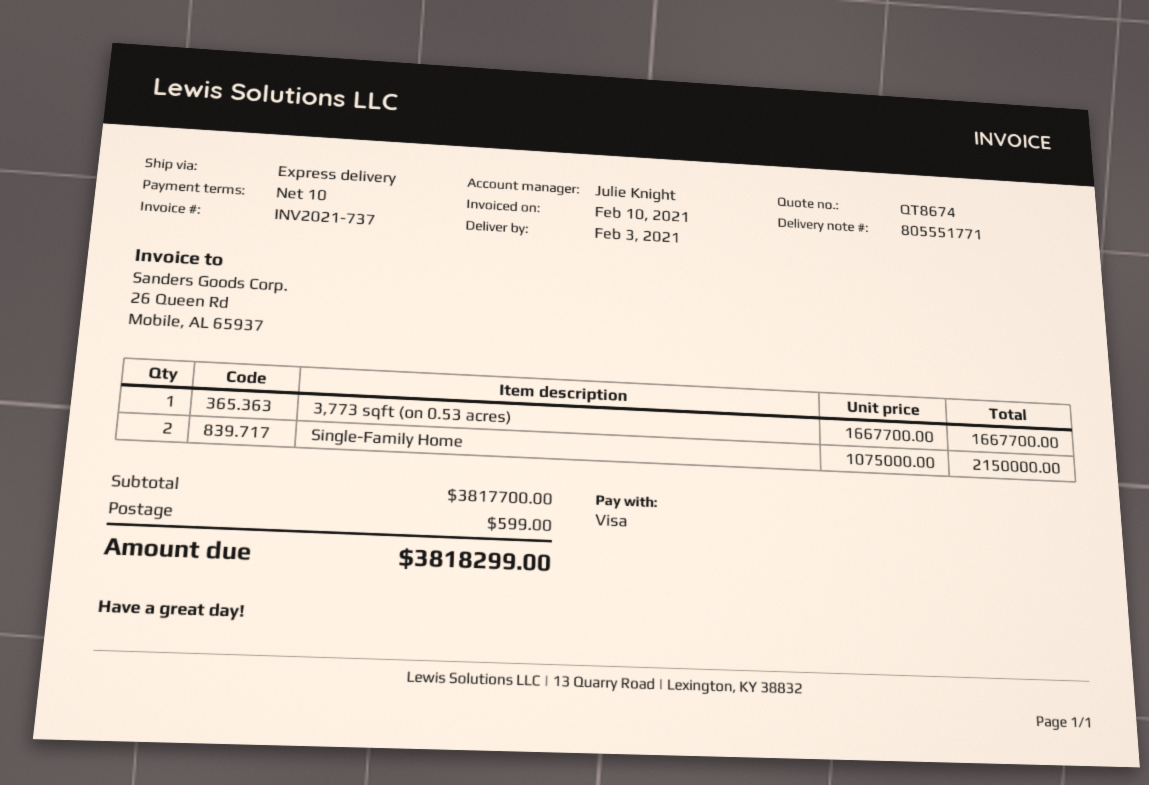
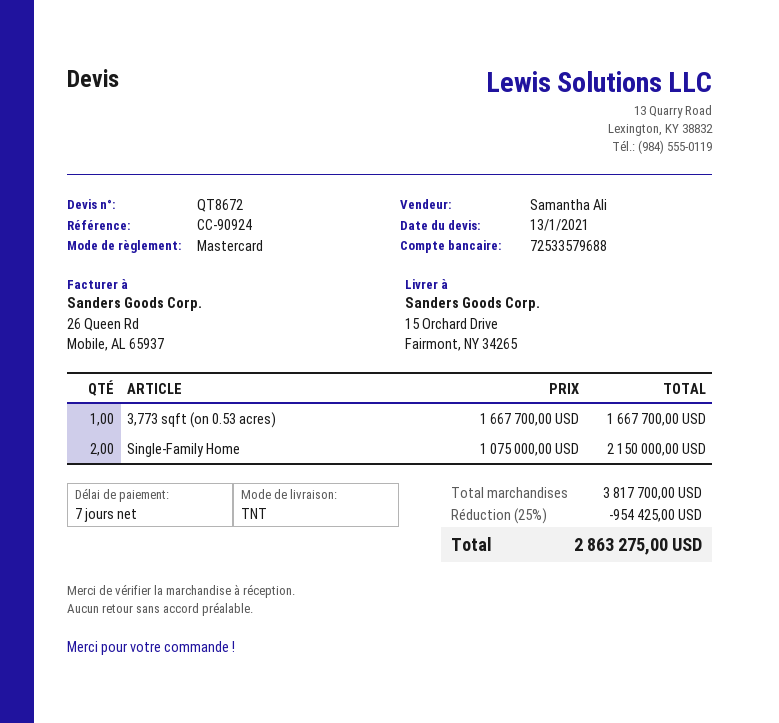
quote number: QT8674 -> QT8672
payment terms: 10 days -> 7 days
sales rep: Julie Knight -> Samantha Ali
payment method: Visa -> Mastercard
shipping method: express -> TNT
discount: none -> 25% = 954425.00
shipping: 599.00 -> none
total: 3818299.00 -> 2863275.00

